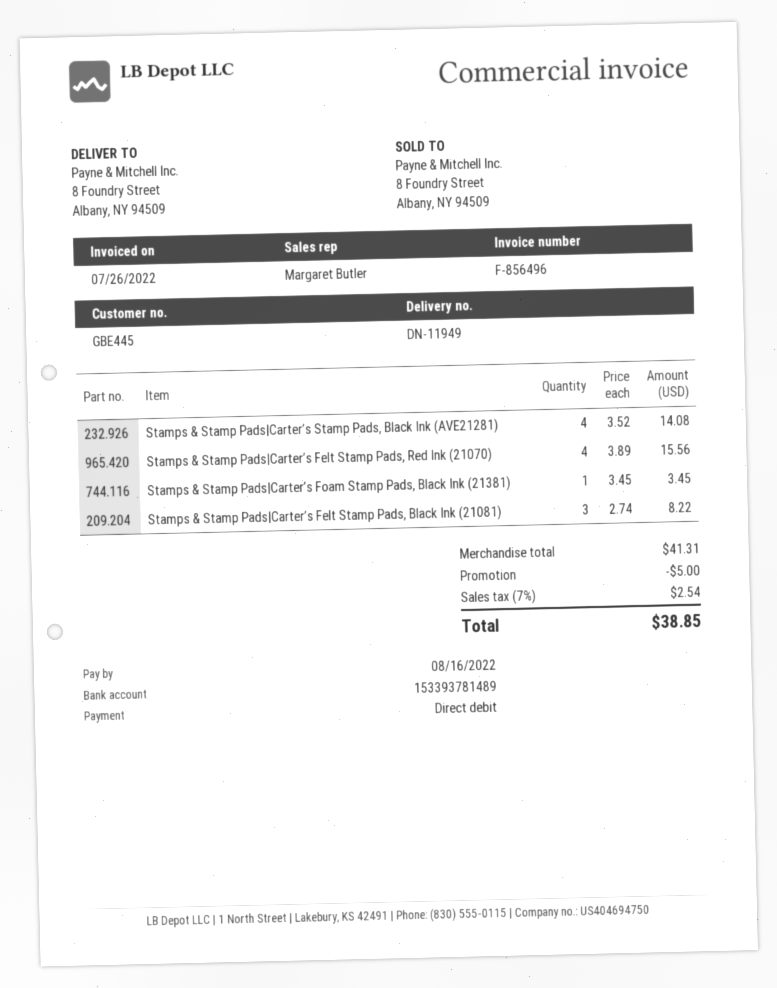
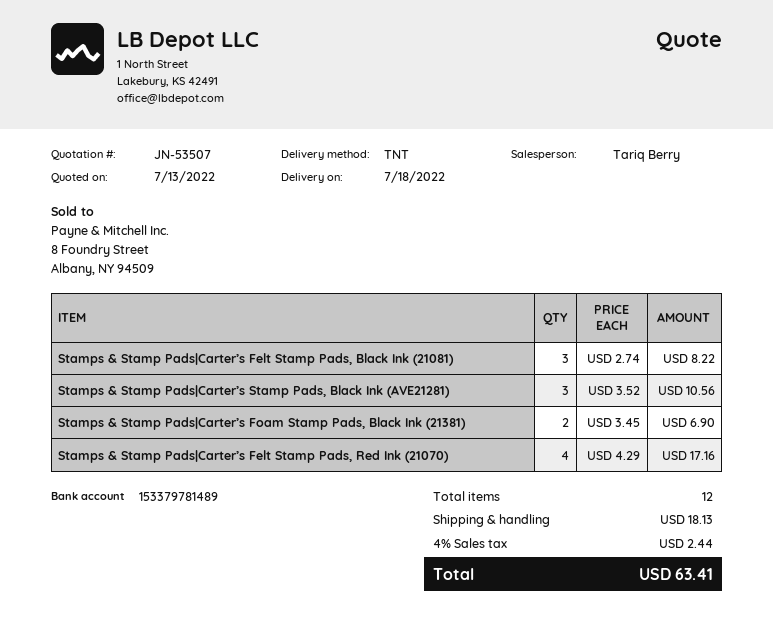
sales rep: Margaret Butler -> Tariq Berry
bank account: 153393781489 -> 153379781489
Stamps & Stamp Pads|Carter’s Stamp Pads, Black Ink (AVE21281): 4 x 3.52 = 14.08 -> 3 x 3.52 = 10.56
Stamps & Stamp Pads|Carter’s Felt Stamp Pads, Red Ink (21070): 4 x 3.89 = 15.56 -> 4 x 4.29 = 17.16
Stamps & Stamp Pads|Carter’s Foam Stamp Pads, Black Ink (21381): 1 x 3.45 = 3.45 -> 2 x 3.45 = 6.90
discount: 5.00 -> none
shipping: none -> 18.13
tax: 7% = 2.54 -> 4% = 2.44
total: 38.85 -> 63.41

